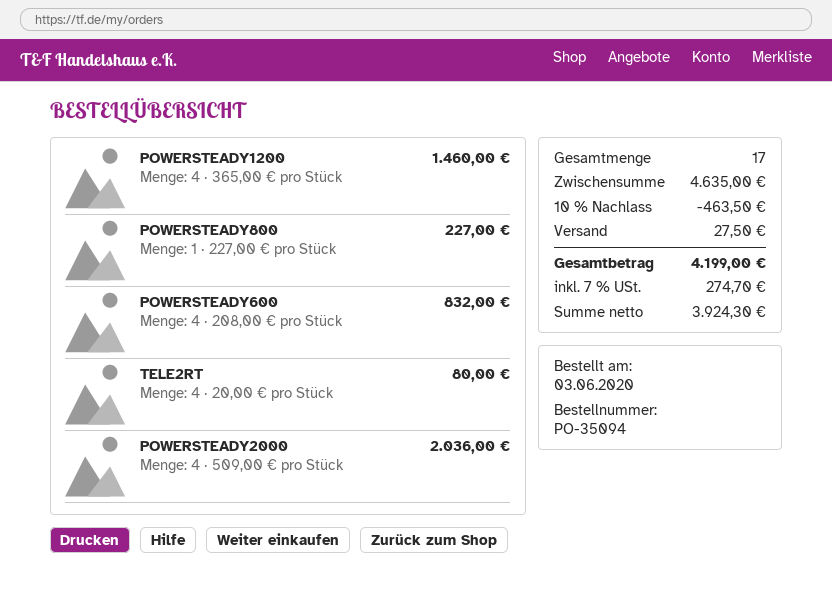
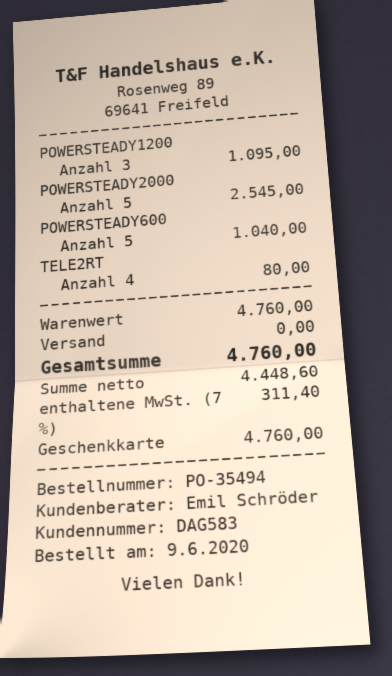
order number: PO-35094 -> PO-35494
order date: 2020-06-03 -> 2020-06-09
POWERSTEADY1200: 4 for 1460.00 -> 3 for 1095.00
POWERSTEADY800: 1 for 227.00 -> none
POWERSTEADY600: 4 for 832.00 -> 5 for 1040.00
POWERSTEADY2000: 4 for 2036.00 -> 5 for 2545.00
subtotal: 4635.00 -> 4760.00
discount: 10% = 463.50 -> none
shipping: 27.50 -> 0.00
net: 3924.30 -> 4448.60
tax: 7% = 274.70 -> 7% = 311.40
total: 4199.00 -> 4760.00

